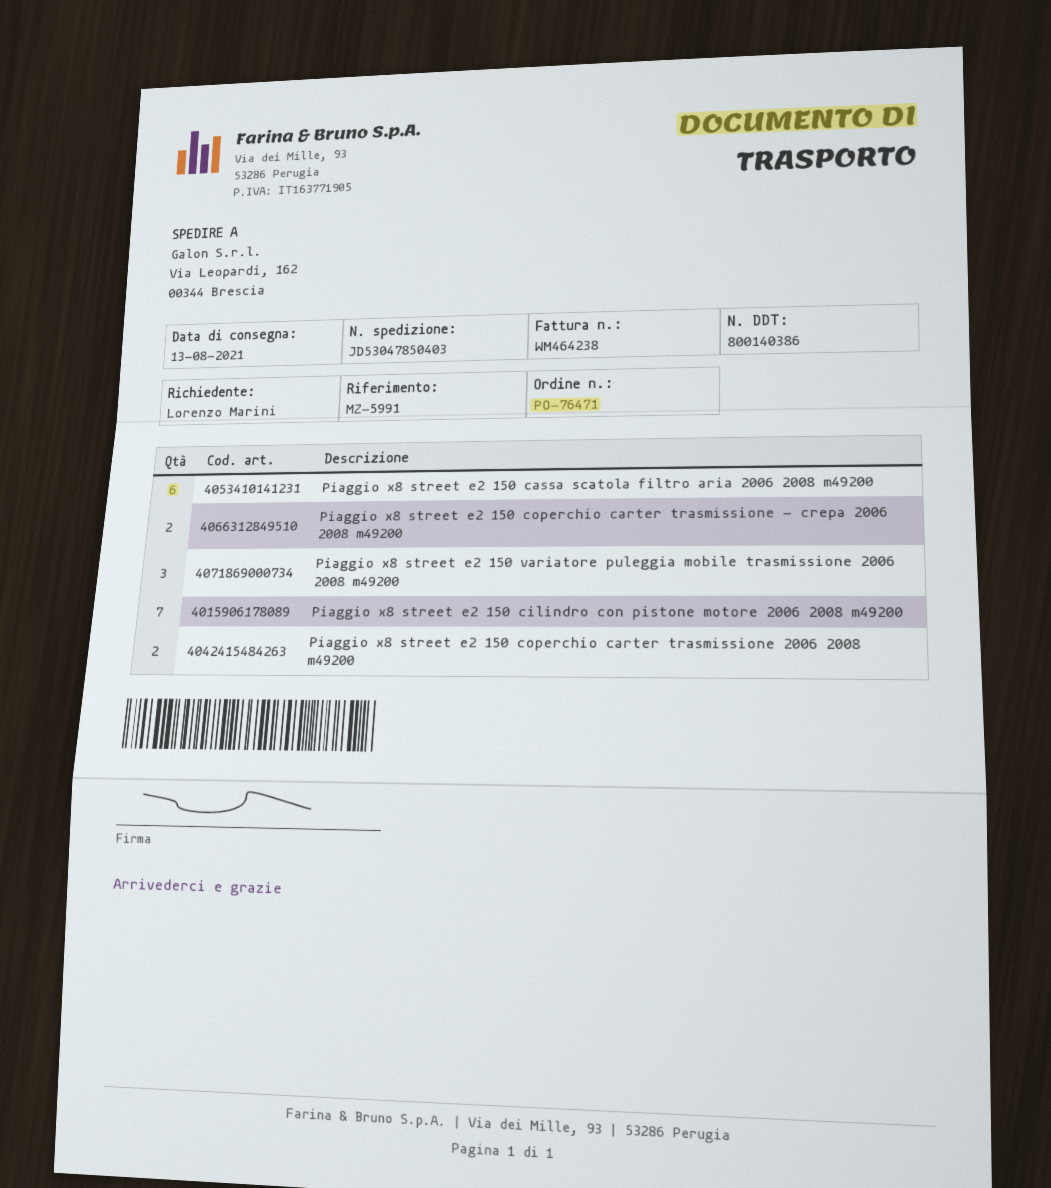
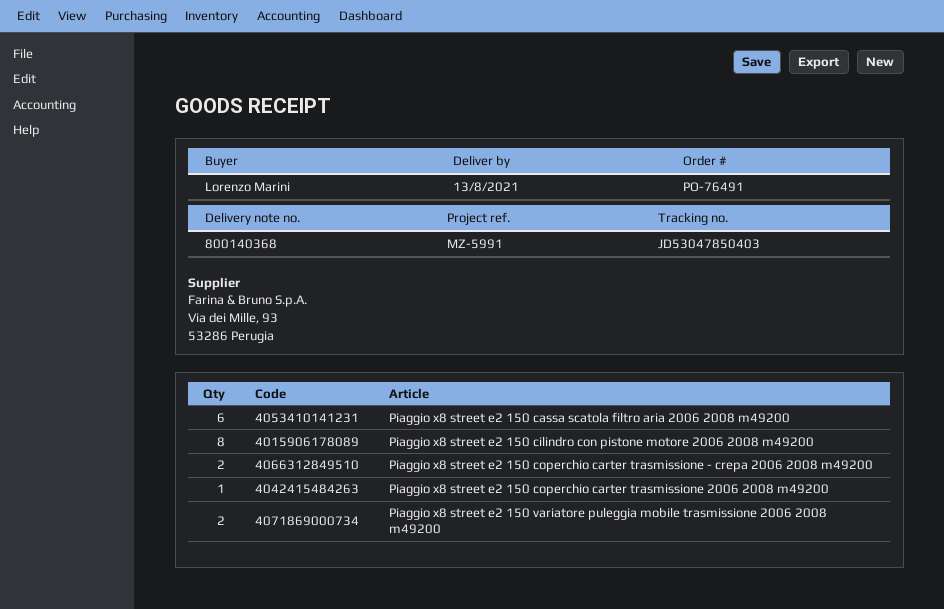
order number: PO-76471 -> PO-76491
delivery note number: 800140386 -> 800140368
Piaggio x8 street e2 150 variatore puleggia mobile trasmissione 2006 2008 m49200: 3 -> 2
Piaggio x8 street e2 150 cilindro con pistone motore 2006 2008 m49200: 7 -> 8
Piaggio x8 street e2 150 coperchio carter trasmissione 2006 2008 m49200: 2 -> 1

